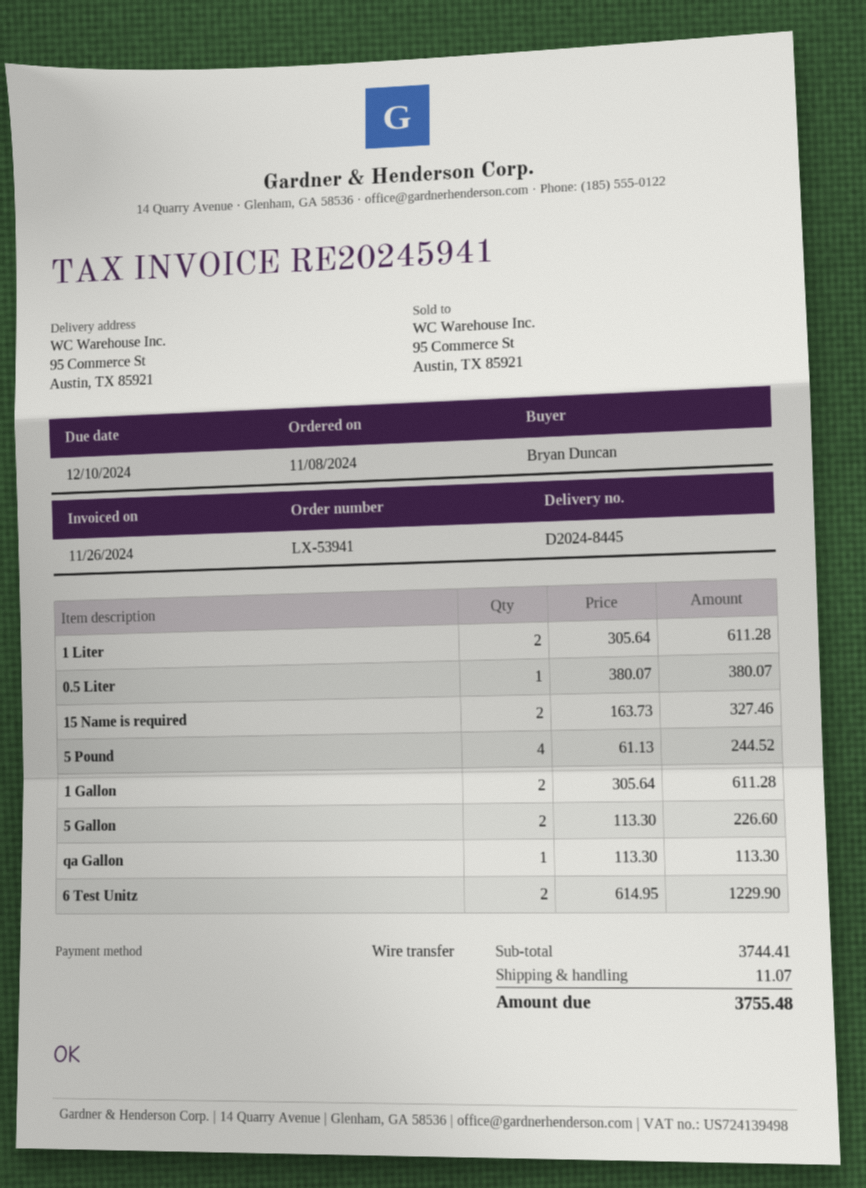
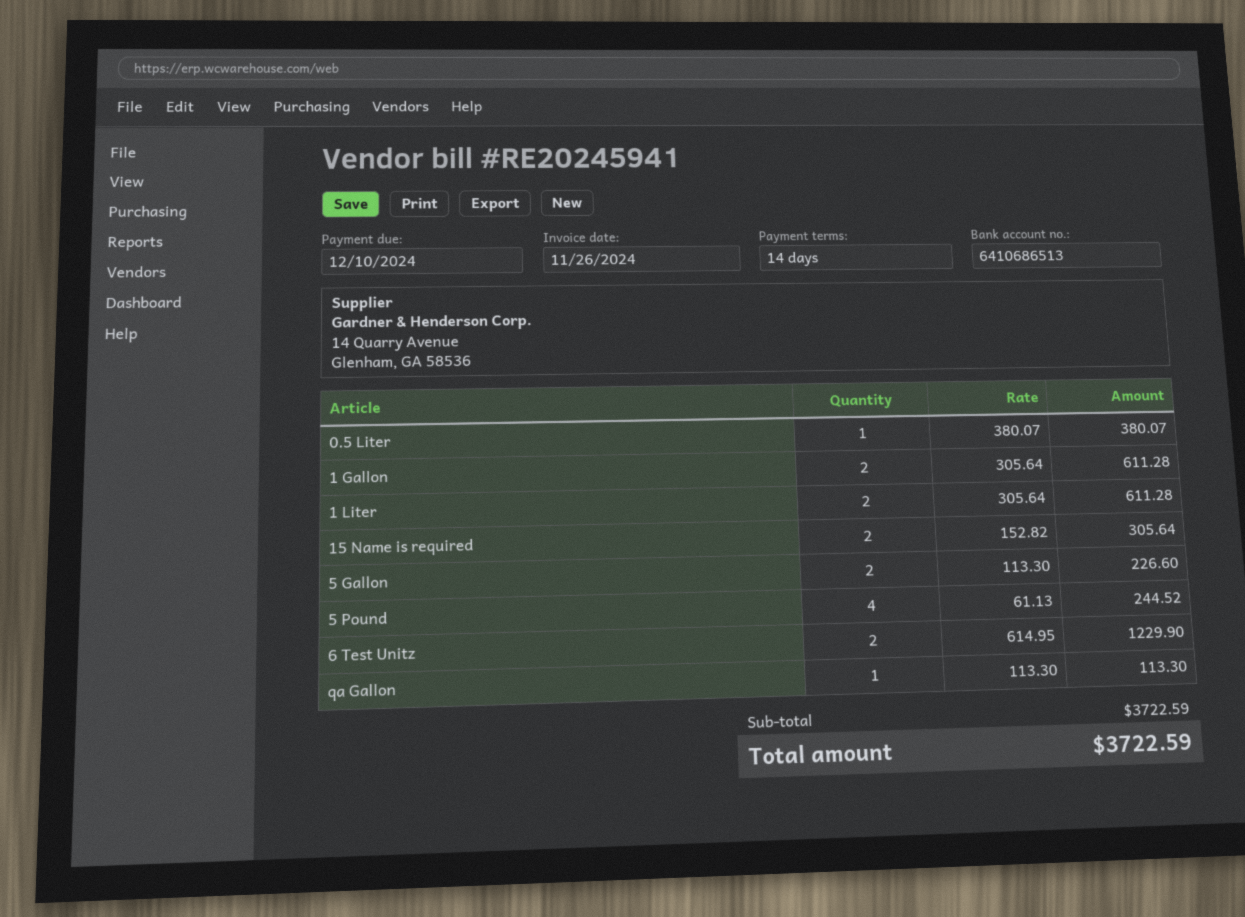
15 Name is required: 2 x 163.73 = 327.46 -> 2 x 152.82 = 305.64
subtotal: 3744.41 -> 3722.59
shipping: 11.07 -> none
total: 3755.48 -> 3722.59

